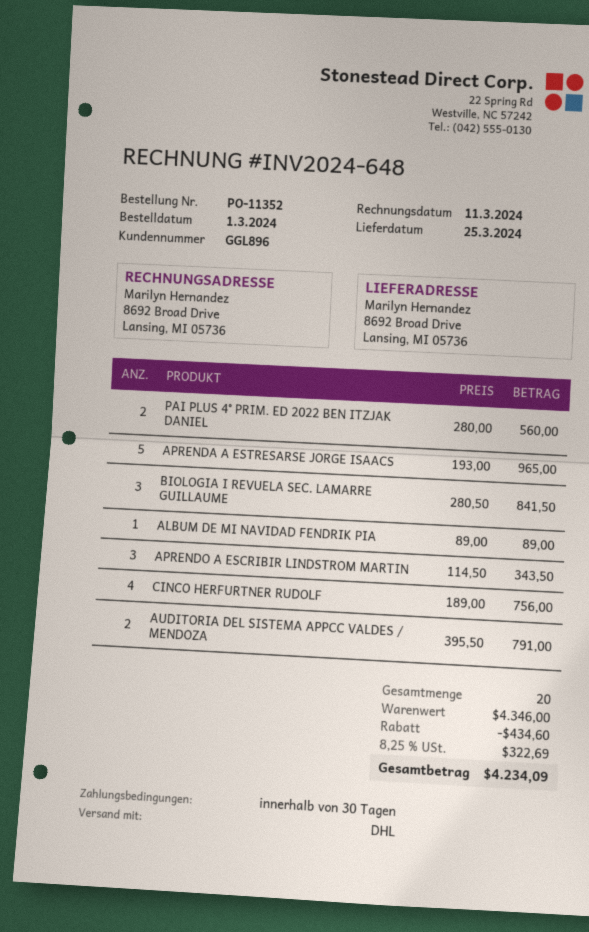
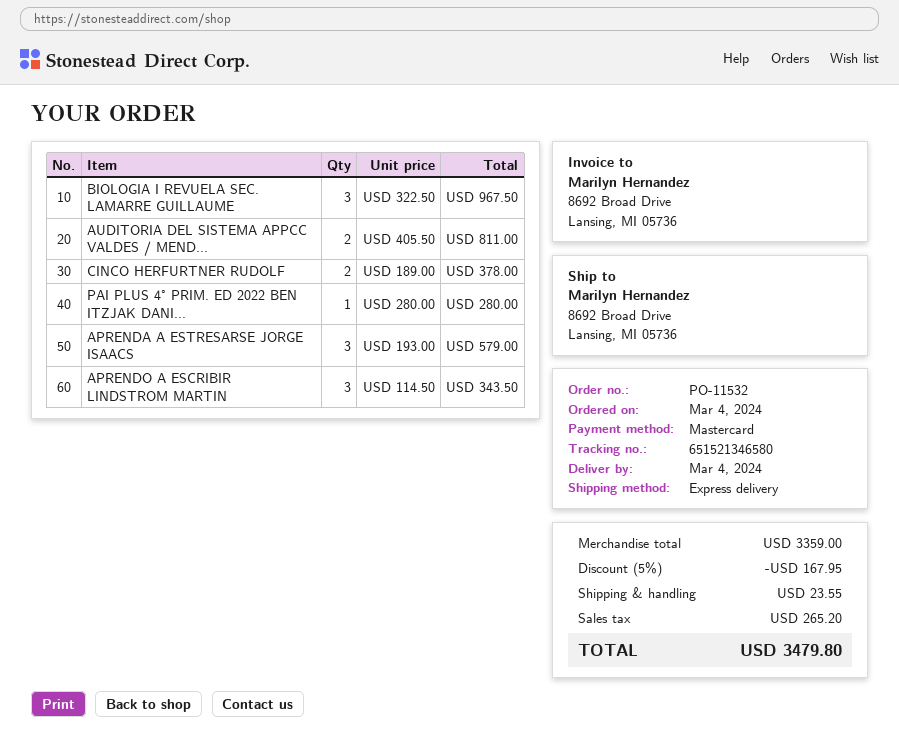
order number: PO-11352 -> PO-11532
order date: 2024-03-01 -> 2024-03-04
delivery date: 2024-03-25 -> 2024-03-04
shipping method: DHL -> express
PAI PLUS 4° PRIM. ED 2022 BEN ITZJAK DANIEL: 2 x 280.00 = 560.00 -> 1 x 280.00 = 280.00
APRENDA A ESTRESARSE JORGE ISAACS: 5 x 193.00 = 965.00 -> 3 x 193.00 = 579.00
BIOLOGIA I REVUELA SEC. LAMARRE GUILLAUME: 3 x 280.50 = 841.50 -> 3 x 322.50 = 967.50
ALBUM DE MI NAVIDAD FENDRIK PIA: 1 x 89.00 = 89.00 -> none
CINCO HERFURTNER RUDOLF: 4 x 189.00 = 756.00 -> 2 x 189.00 = 378.00
AUDITORIA DEL SISTEMA APPCC VALDES / MENDOZA: 2 x 395.50 = 791.00 -> 2 x 405.50 = 811.00
subtotal: 4346.00 -> 3359.00
discount: 434.60 -> 167.95
shipping: none -> 23.55
tax: 322.69 -> 265.20
total: 4234.09 -> 3479.80

